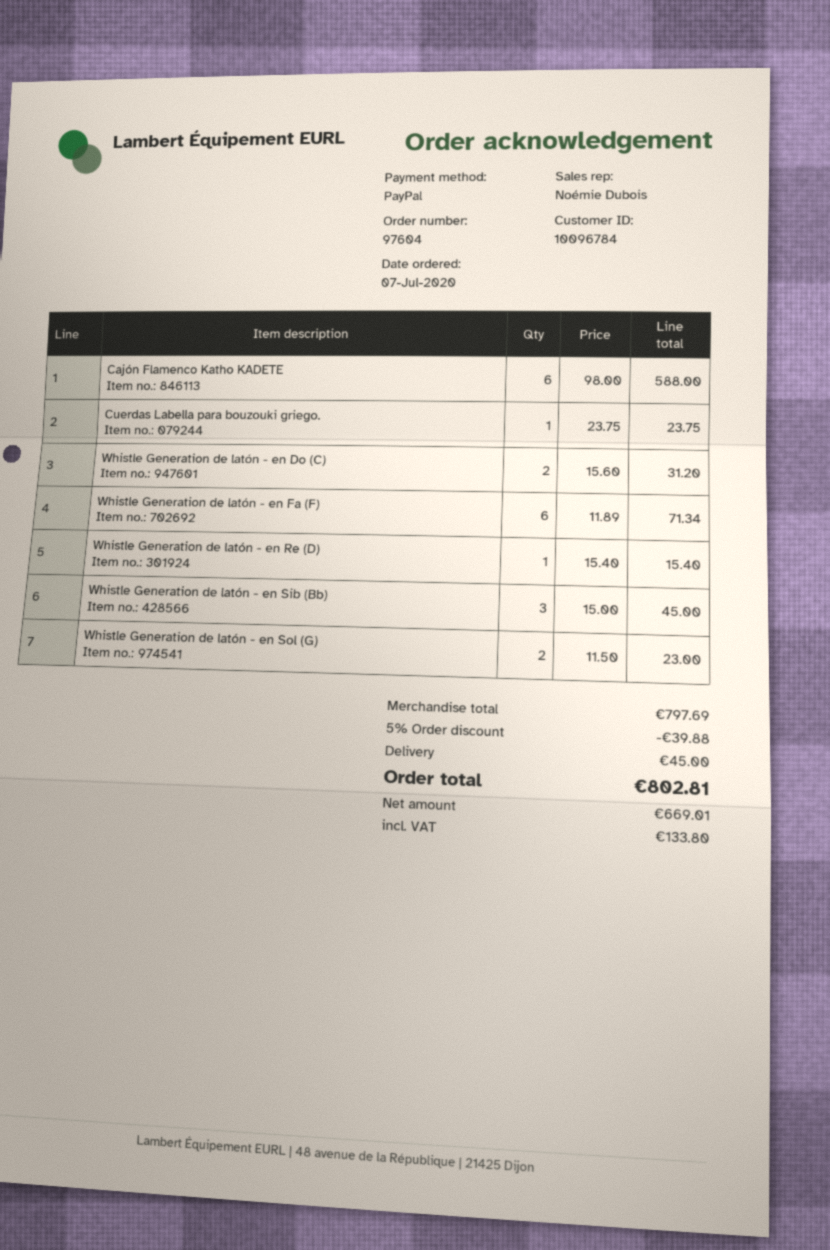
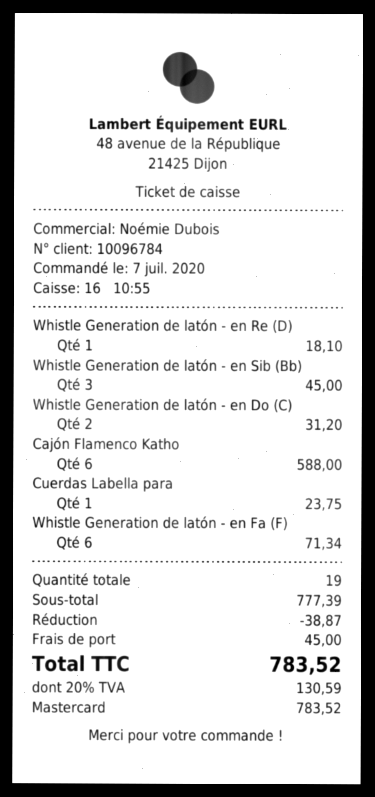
payment method: PayPal -> Mastercard
Whistle Generation de latón - en Re (D): 1 for 15.40 -> 1 for 18.10
Whistle Generation de latón - en Sol (G): 2 for 23.00 -> none
subtotal: 797.69 -> 777.39
discount: 39.88 -> 38.87
tax: 133.80 -> 130.59
total: 802.81 -> 783.52

